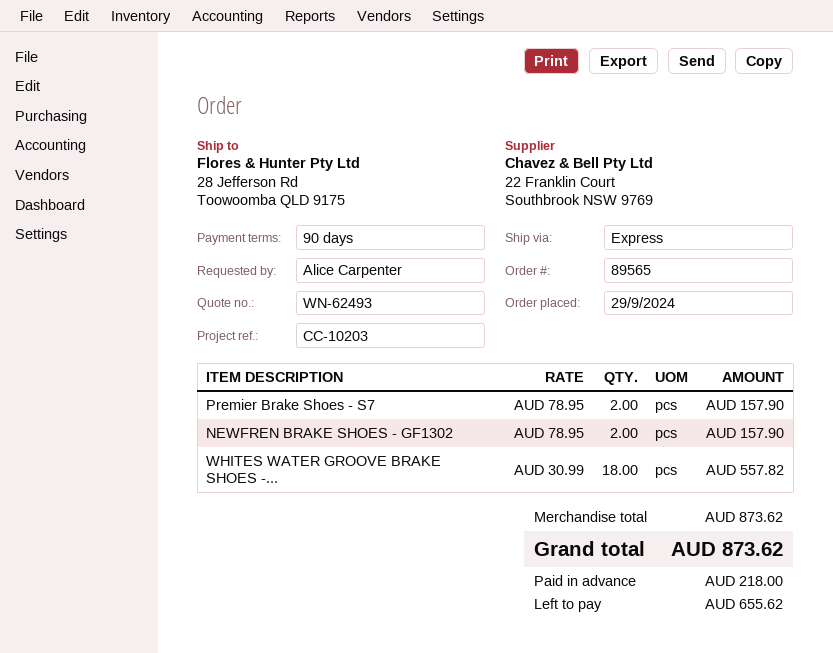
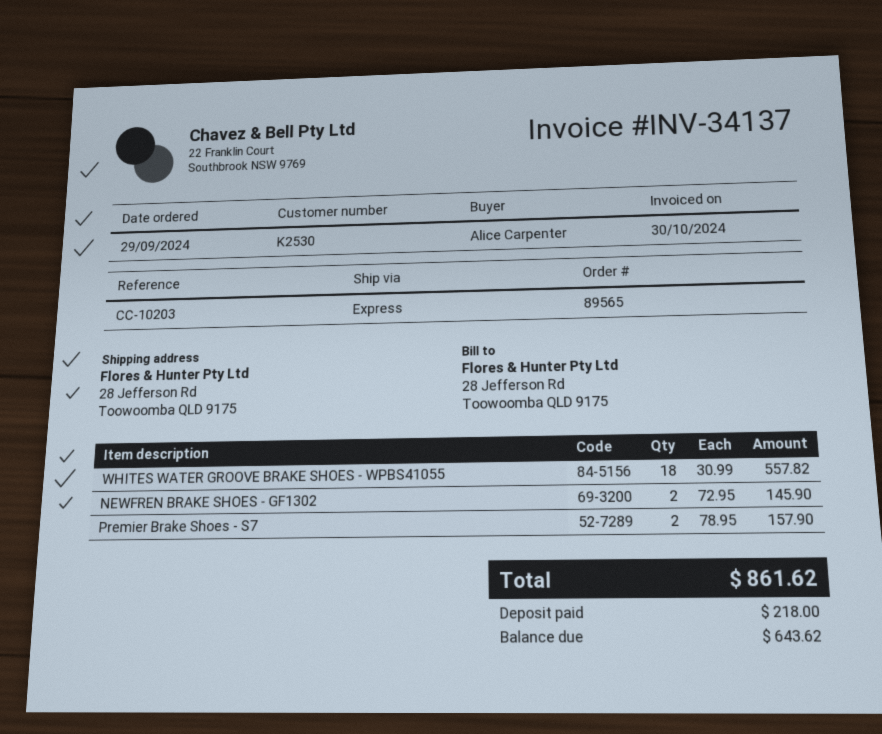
NEWFREN BRAKE SHOES - GF1302: 2 x 78.95 = 157.90 -> 2 x 72.95 = 145.90
total: 873.62 -> 861.62
balance: 655.62 -> 643.62

